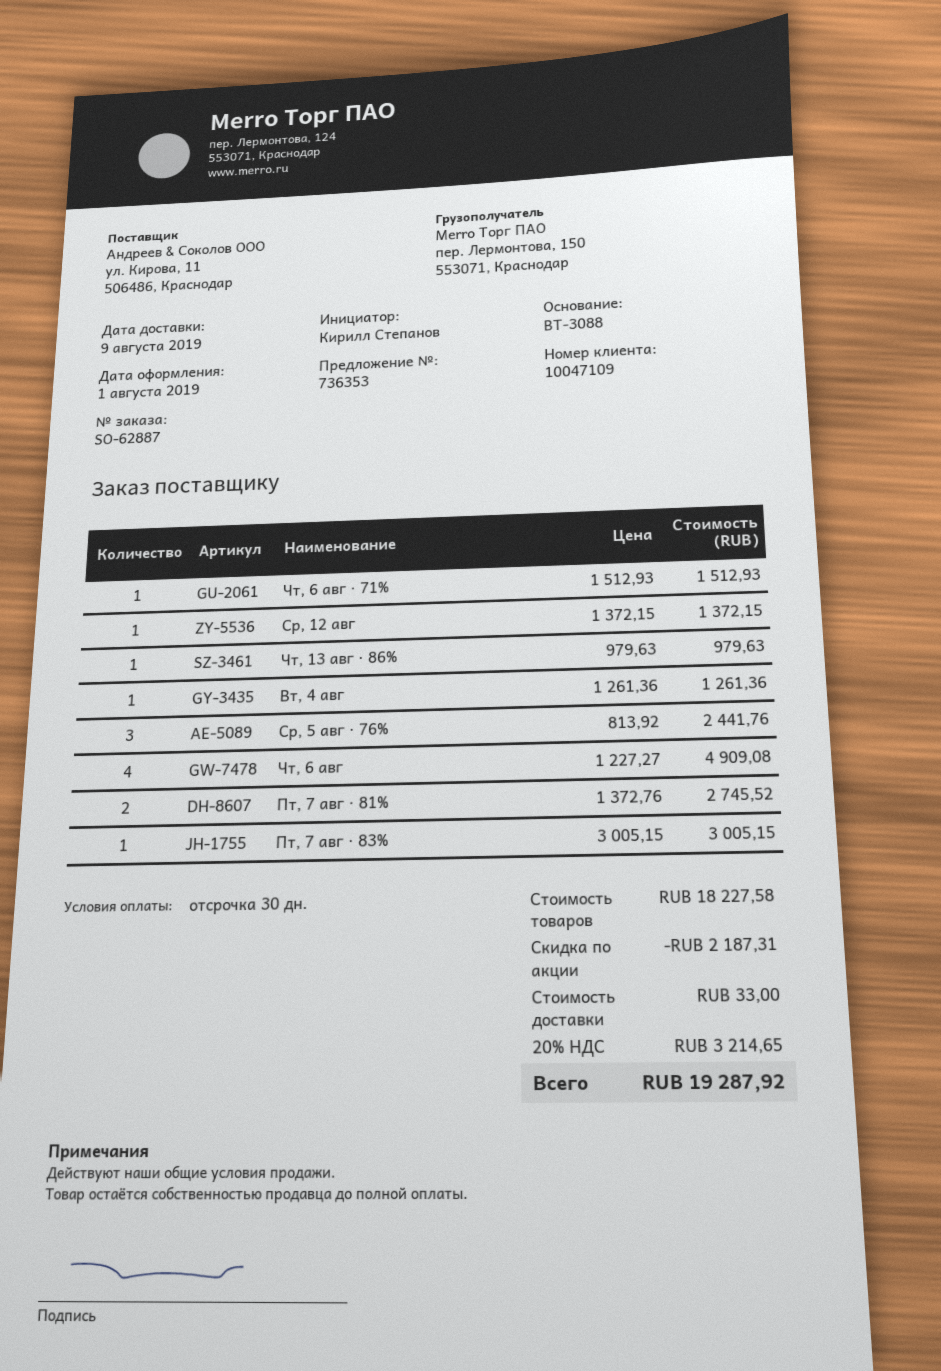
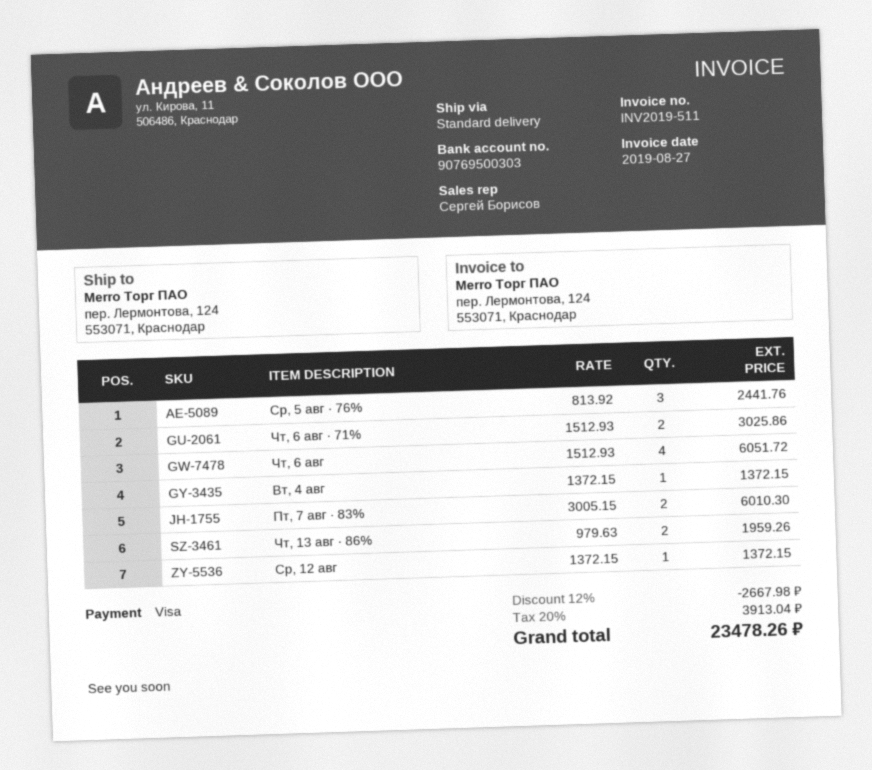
ship to: пер. Лермонтова, 150, 553071, Краснодар -> пер. Лермонтова, 124, 553071, Краснодар
Чт, 6 авг · 71%: 1 x 1512.93 = 1512.93 -> 2 x 1512.93 = 3025.86
Чт, 13 авг · 86%: 1 x 979.63 = 979.63 -> 2 x 979.63 = 1959.26
Вт, 4 авг: 1 x 1261.36 = 1261.36 -> 1 x 1372.15 = 1372.15
Чт, 6 авг: 4 x 1227.27 = 4909.08 -> 4 x 1512.93 = 6051.72
Пт, 7 авг · 81%: 2 x 1372.76 = 2745.52 -> none
Пт, 7 авг · 83%: 1 x 3005.15 = 3005.15 -> 2 x 3005.15 = 6010.30
discount: 2187.31 -> 2667.98
shipping: 33.00 -> none
tax: 20% = 3214.65 -> 20% = 3913.04
total: 19287.92 -> 23478.26

